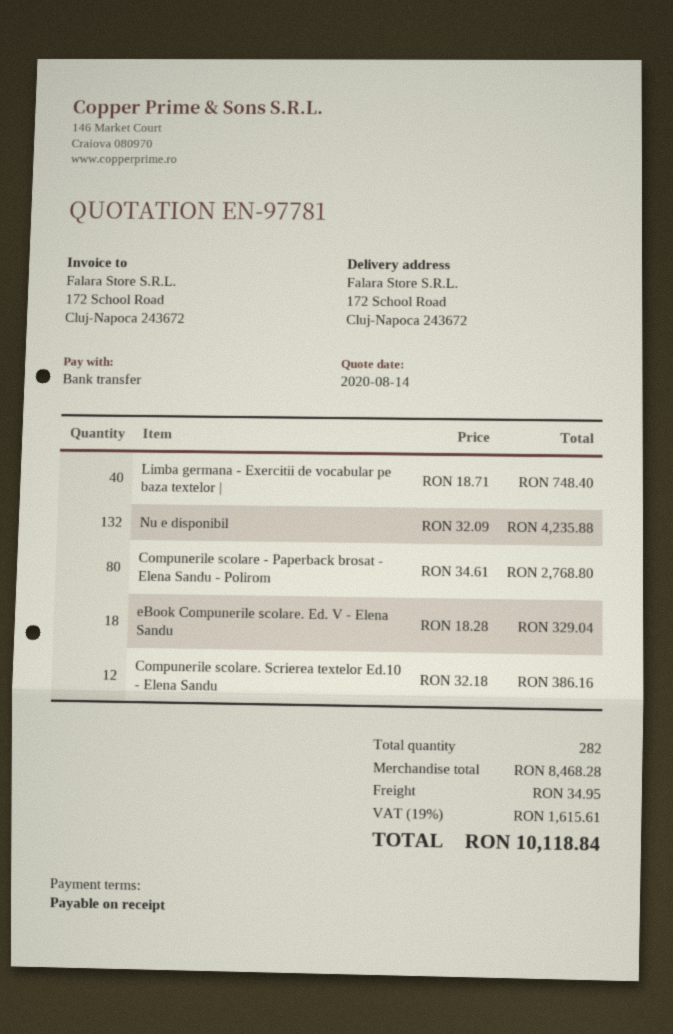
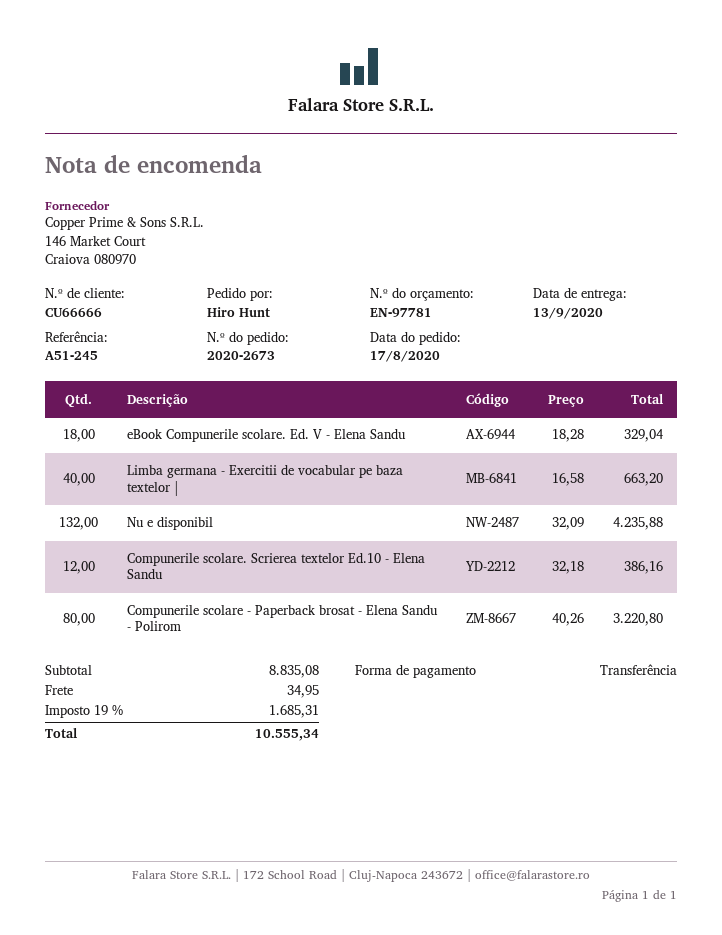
Limba germana - Exercitii de vocabular pe baza textelor |: 40 x 18.71 = 748.40 -> 40 x 16.58 = 663.20
Compunerile scolare - Paperback brosat - Elena Sandu - Polirom: 80 x 34.61 = 2768.80 -> 80 x 40.26 = 3220.80
subtotal: 8468.28 -> 8835.08
tax: 19% = 1615.61 -> 19% = 1685.31
total: 10118.84 -> 10555.34

